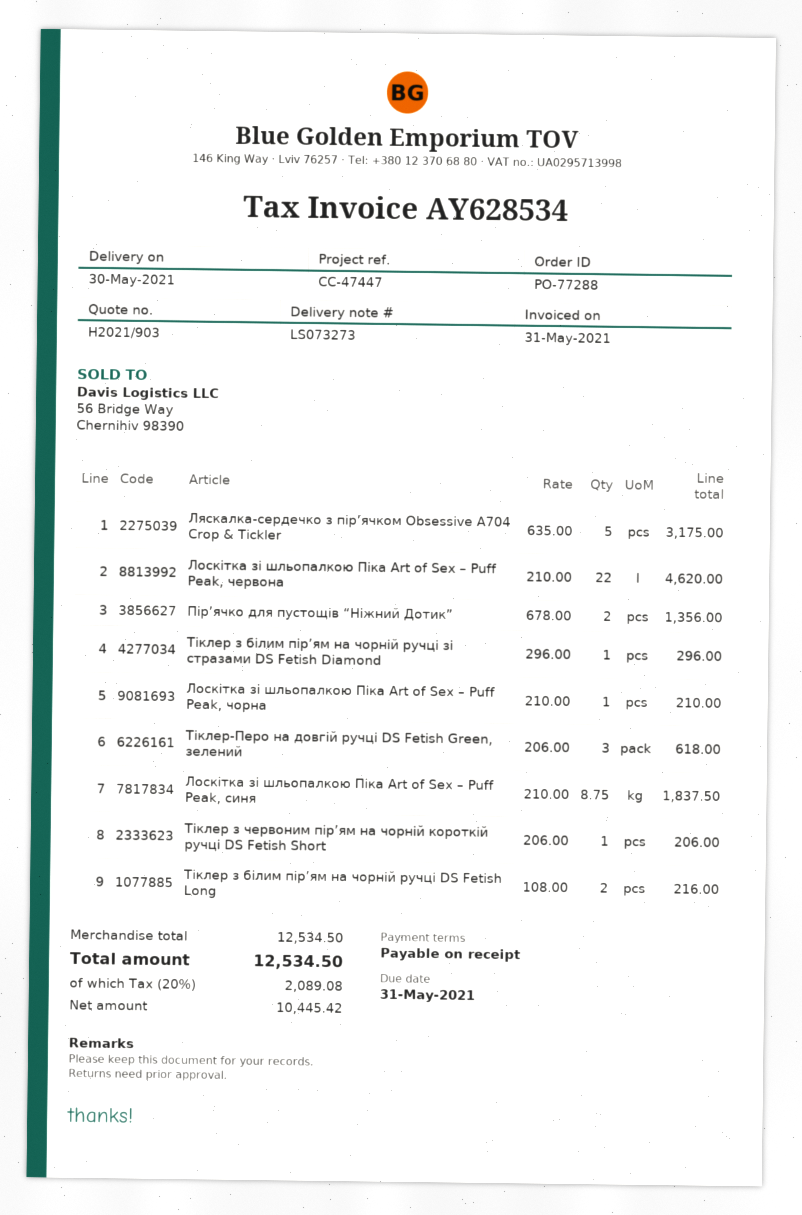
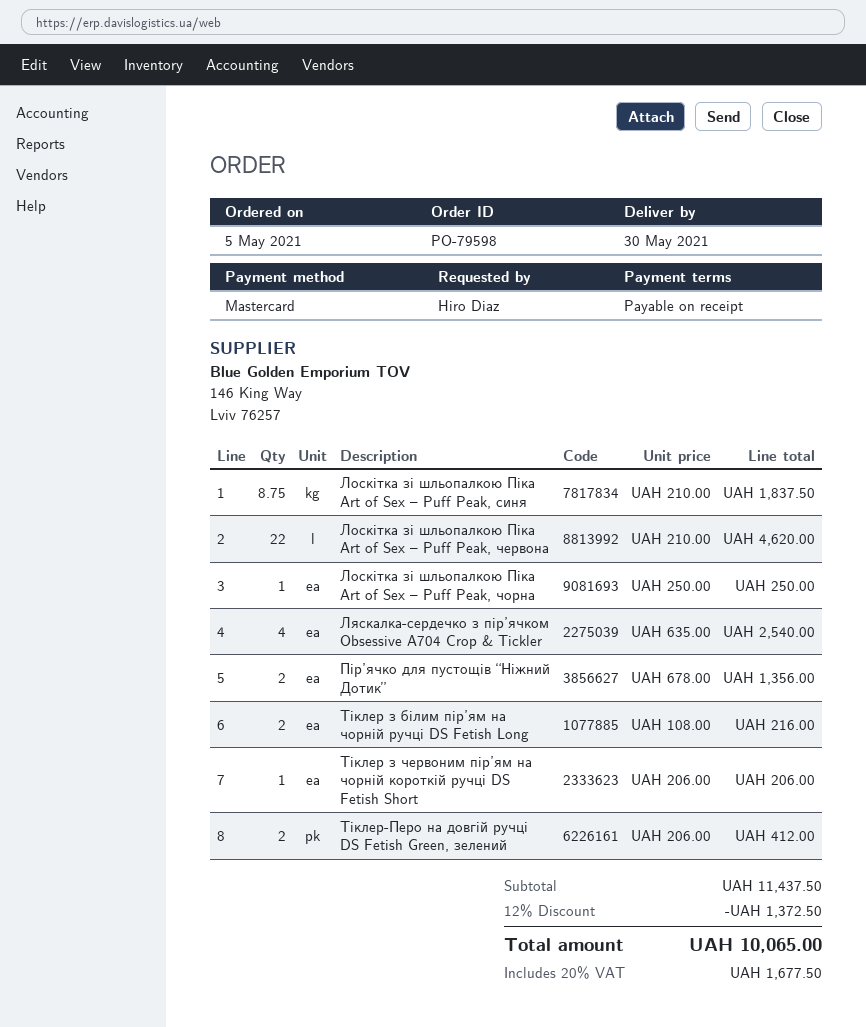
order number: PO-77288 -> PO-79598
Ляскалка-сердечко з пір’ячком Obsessive A704 Crop & Tickler: 5 x 635.00 = 3175.00 -> 4 x 635.00 = 2540.00
Тіклер з білим пір’ям на чорній ручці зі стразами DS Fetish Diamond: 1 x 296.00 = 296.00 -> none
Лоскітка зі шльопалкою Піка Art of Sex – Puff Peak, чорна: 1 x 210.00 = 210.00 -> 1 x 250.00 = 250.00
Тіклер-Перо на довгій ручці DS Fetish Green, зелений: 3 x 206.00 = 618.00 -> 2 x 206.00 = 412.00
subtotal: 12534.50 -> 11437.50
discount: none -> 12% = 1372.50
tax: 20% = 2089.08 -> 20% = 1677.50
total: 12534.50 -> 10065.00

